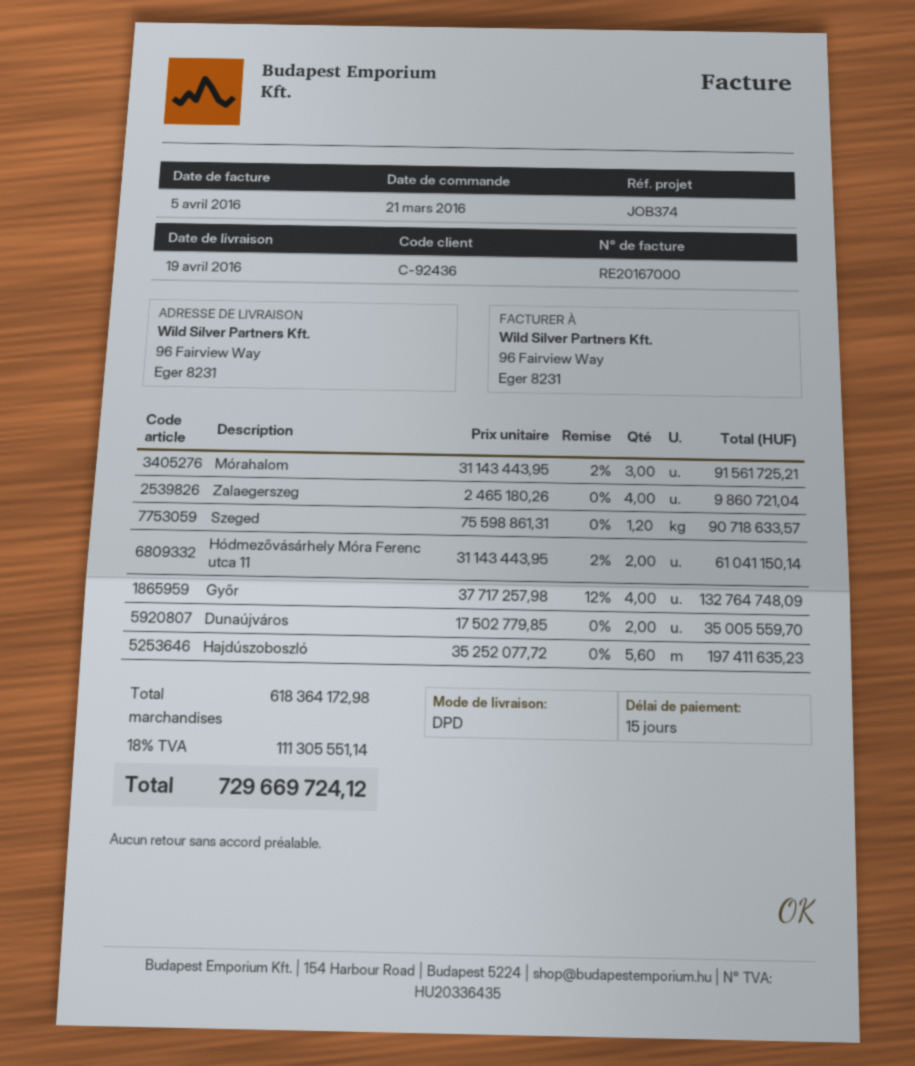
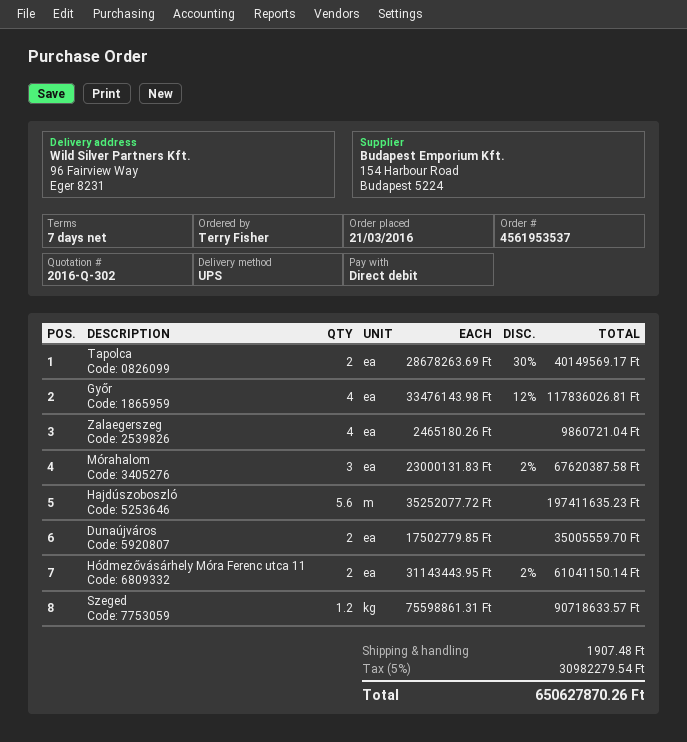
payment terms: 15 days -> 7 days
shipping method: DPD -> UPS
Mórahalom: 3 x 31143443.95 - 2% = 91561725.21 -> 3 x 23000131.83 - 2% = 67620387.58
Győr: 4 x 37717257.98 - 12% = 132764748.09 -> 4 x 33476143.98 - 12% = 117836026.81
Tapolca: none -> 2 x 28678263.69 - 30% = 40149569.17
shipping: none -> 1907.48
tax: 18% = 111305551.14 -> 5% = 30982279.54
total: 729669724.12 -> 650627870.26

